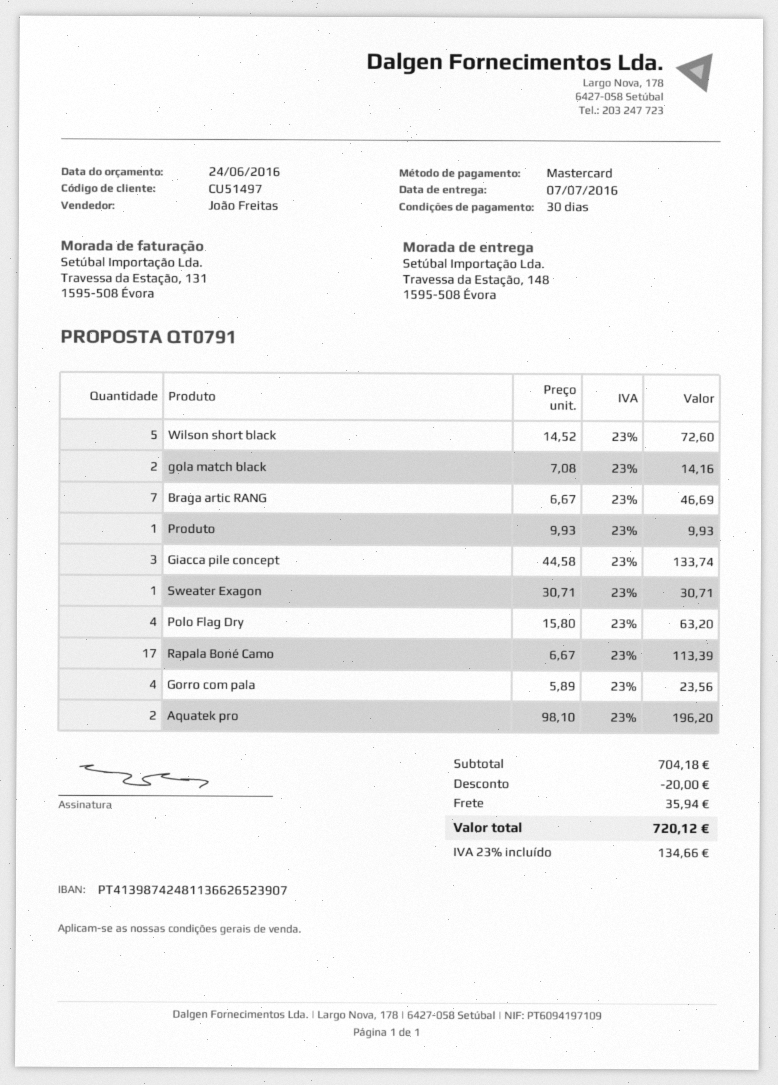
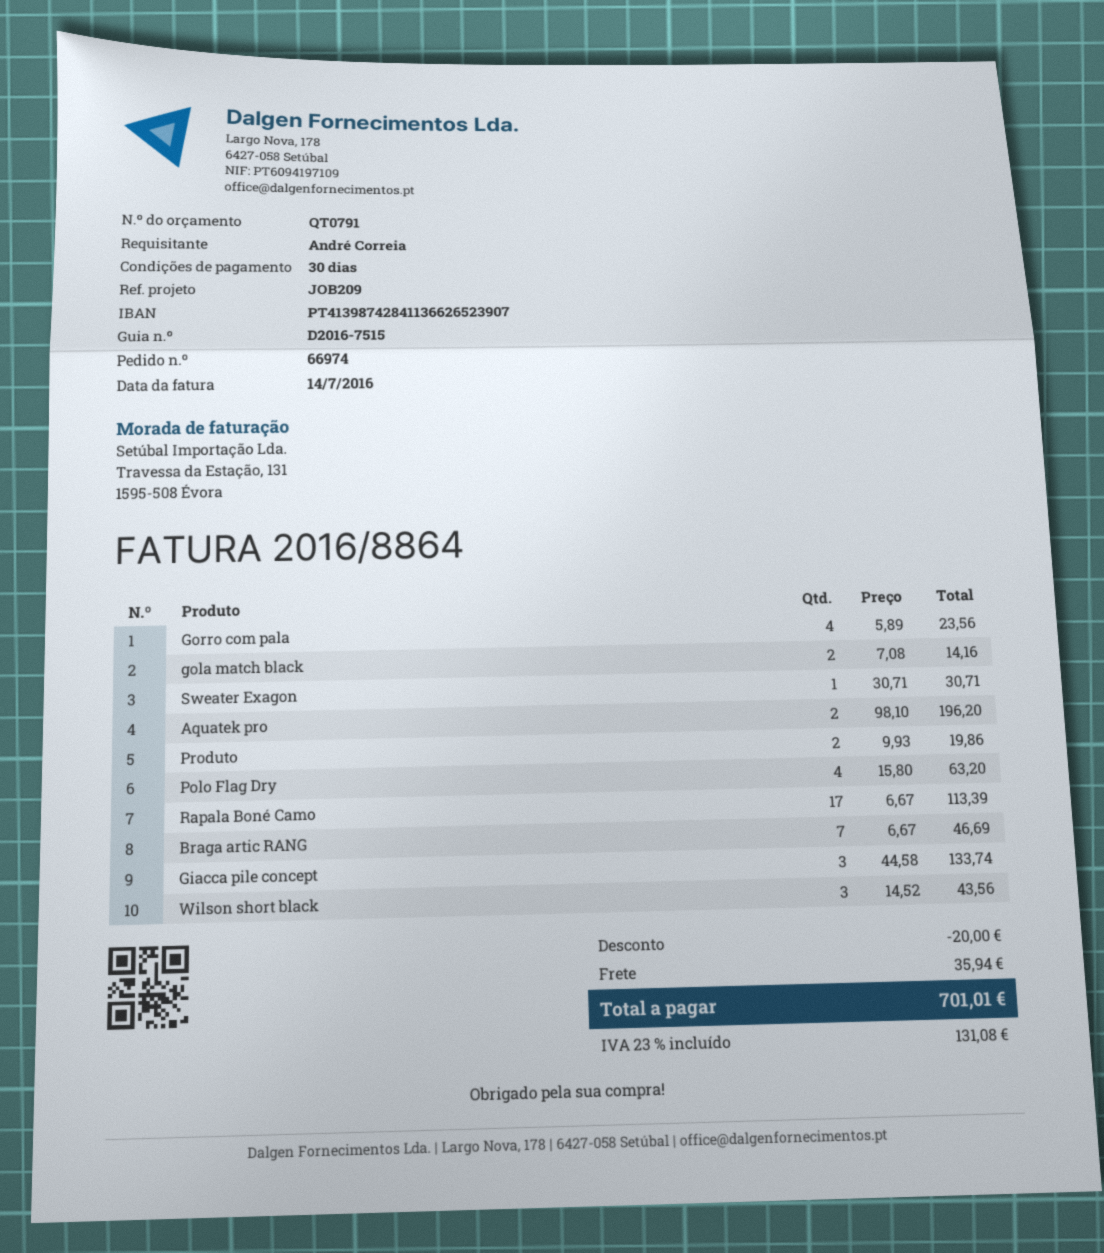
bank account: PT41398742481136626523907 -> PT41398742841136626523907
Wilson short black: 5 x 14.52 = 72.60 -> 3 x 14.52 = 43.56
Produto: 1 x 9.93 = 9.93 -> 2 x 9.93 = 19.86
tax: 23% = 134.66 -> 23% = 131.08
total: 720.12 -> 701.01

